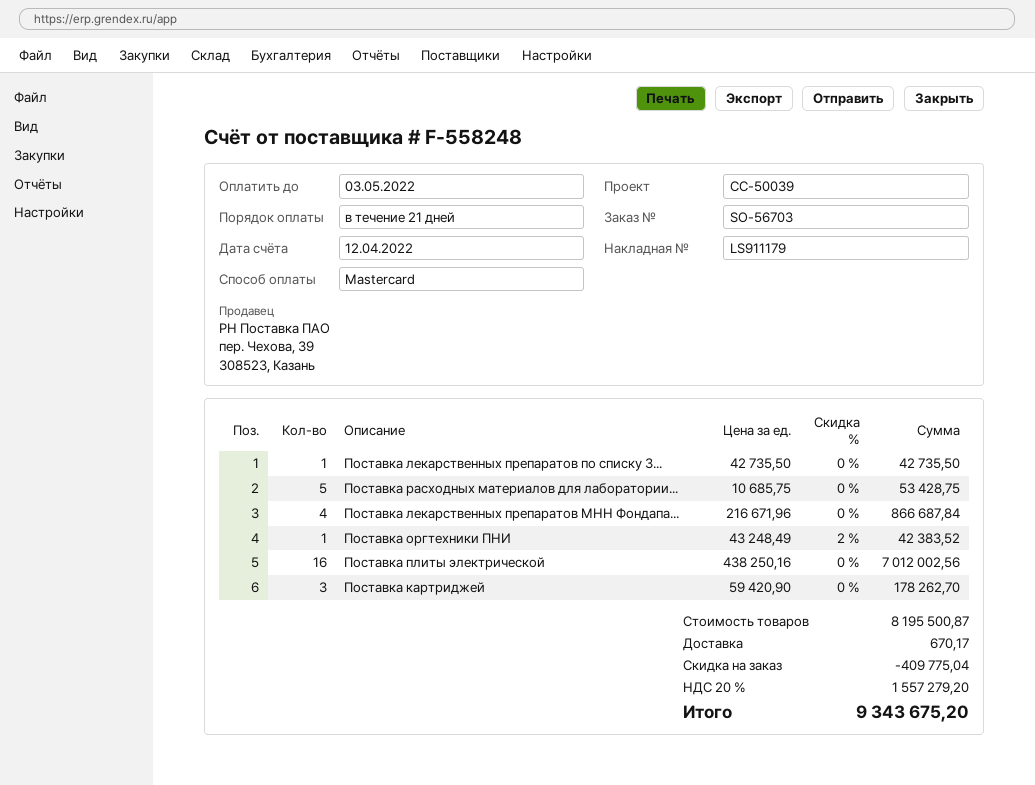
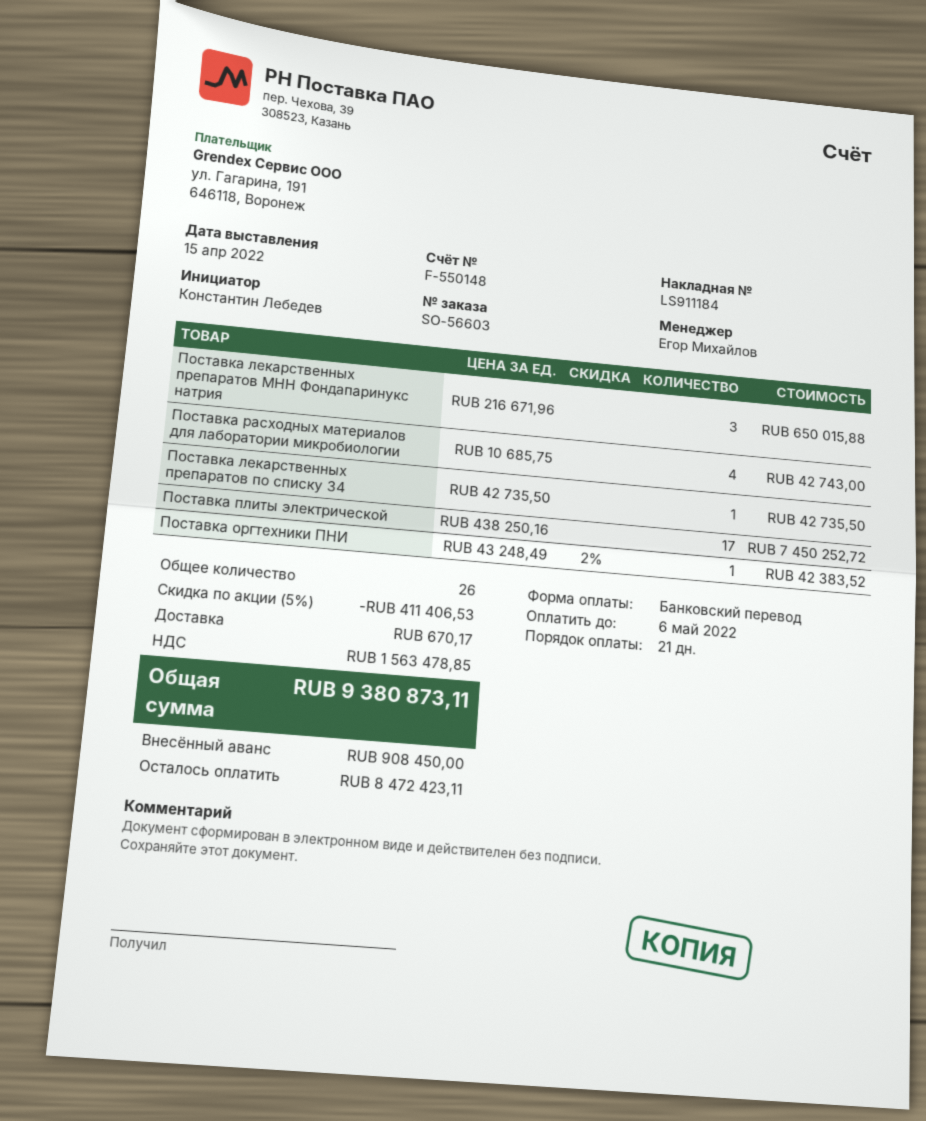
order number: SO-56703 -> SO-56603
delivery note number: LS911179 -> LS911184
invoice number: F-558248 -> F-550148
invoice date: 2022-04-12 -> 2022-04-15
due date: 2022-05-03 -> 2022-05-06
payment method: Mastercard -> bank transfer
Поставка расходных материалов для лаборатории...: 5 x 10685.75 = 53428.75 -> 4 x 10685.75 = 42743.00
Поставка лекарственных препаратов МНН Фондапа...: 4 x 216671.96 = 866687.84 -> 3 x 216671.96 = 650015.88
Поставка плиты электрической: 16 x 438250.16 = 7012002.56 -> 17 x 438250.16 = 7450252.72
Поставка картриджей: 3 x 59420.90 = 178262.70 -> none
discount: 409775.04 -> 411406.53
tax: 1557279.20 -> 1563478.85
total: 9343675.20 -> 9380873.11

